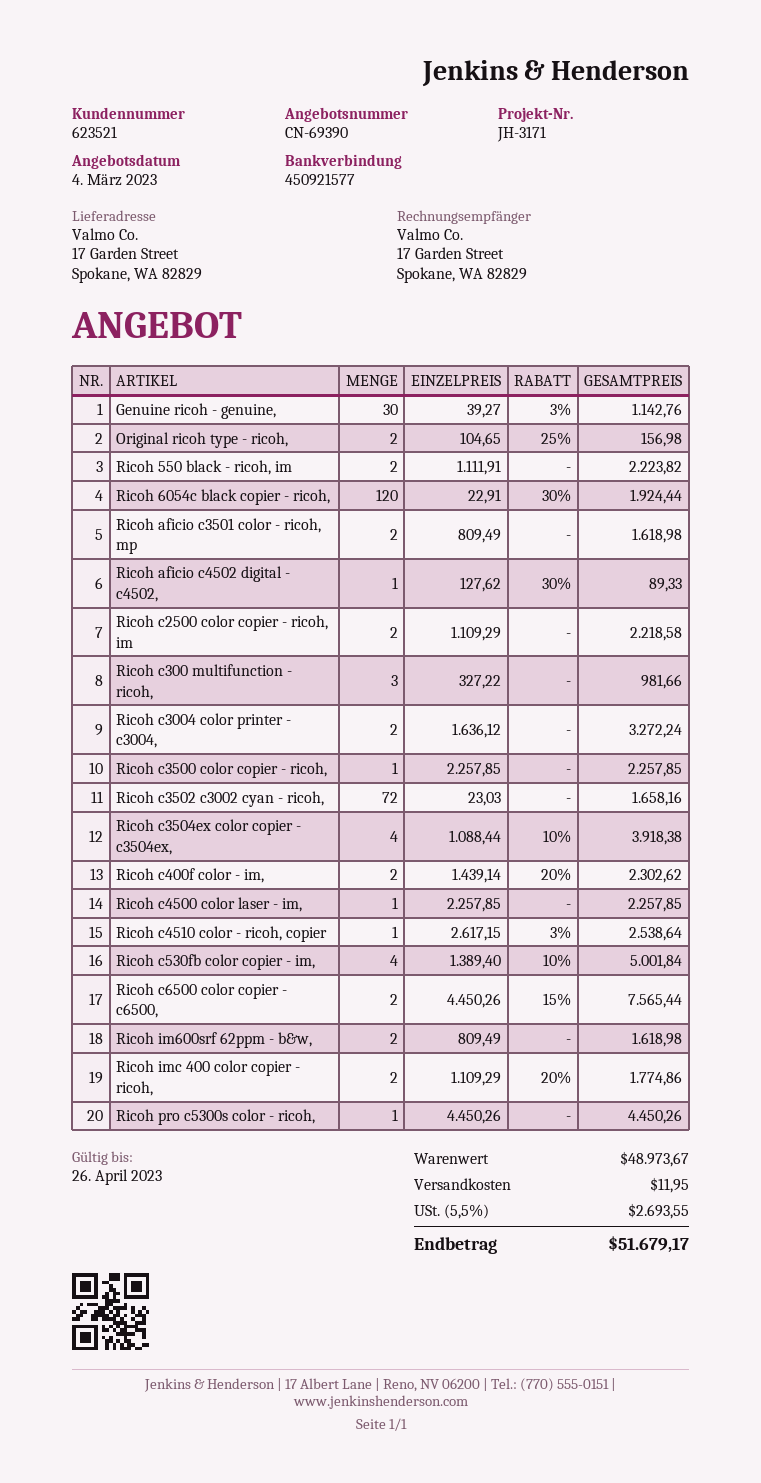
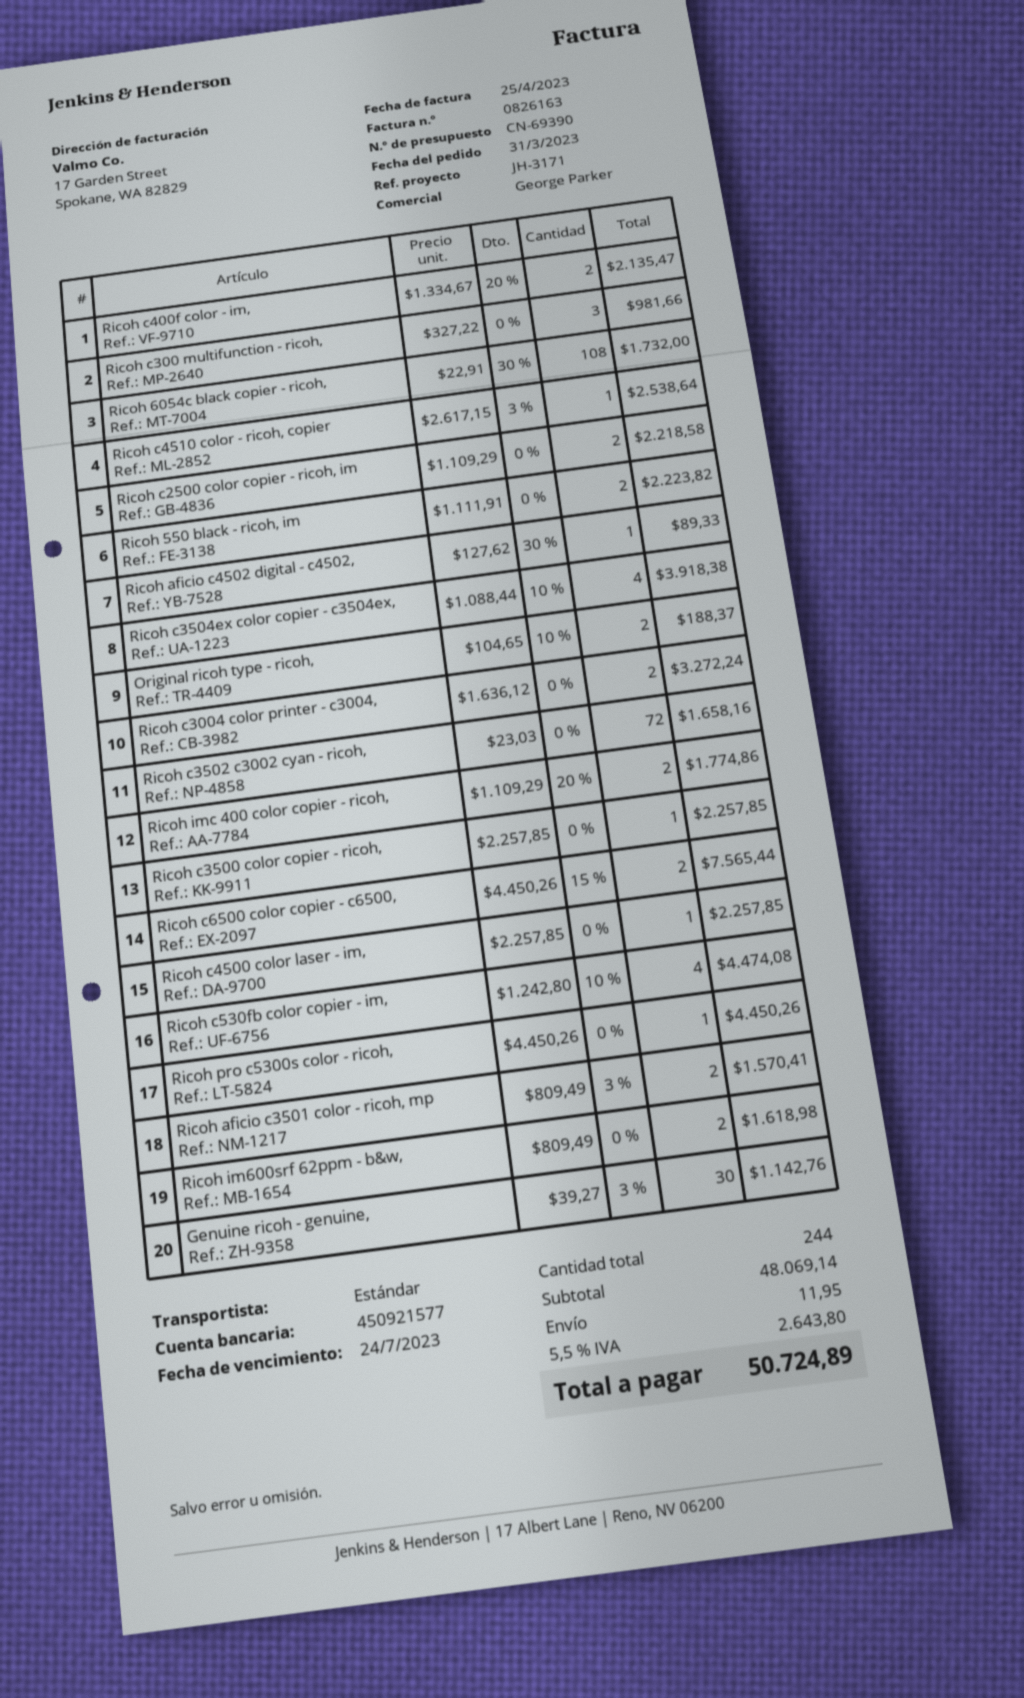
Original ricoh type - ricoh,: 2 x 104.65 - 25% = 156.98 -> 2 x 104.65 - 10% = 188.37
Ricoh 6054c black copier - ricoh,: 120 x 22.91 - 30% = 1924.44 -> 108 x 22.91 - 30% = 1732.00
Ricoh aficio c3501 color - ricoh, mp: 2 x 809.49 = 1618.98 -> 2 x 809.49 - 3% = 1570.41
Ricoh c400f color - im,: 2 x 1439.14 - 20% = 2302.62 -> 2 x 1334.67 - 20% = 2135.47
Ricoh c530fb color copier - im,: 4 x 1389.40 - 10% = 5001.84 -> 4 x 1242.80 - 10% = 4474.08
subtotal: 48973.67 -> 48069.14
tax: 5.5% = 2693.55 -> 5.5% = 2643.80
total: 51679.17 -> 50724.89

